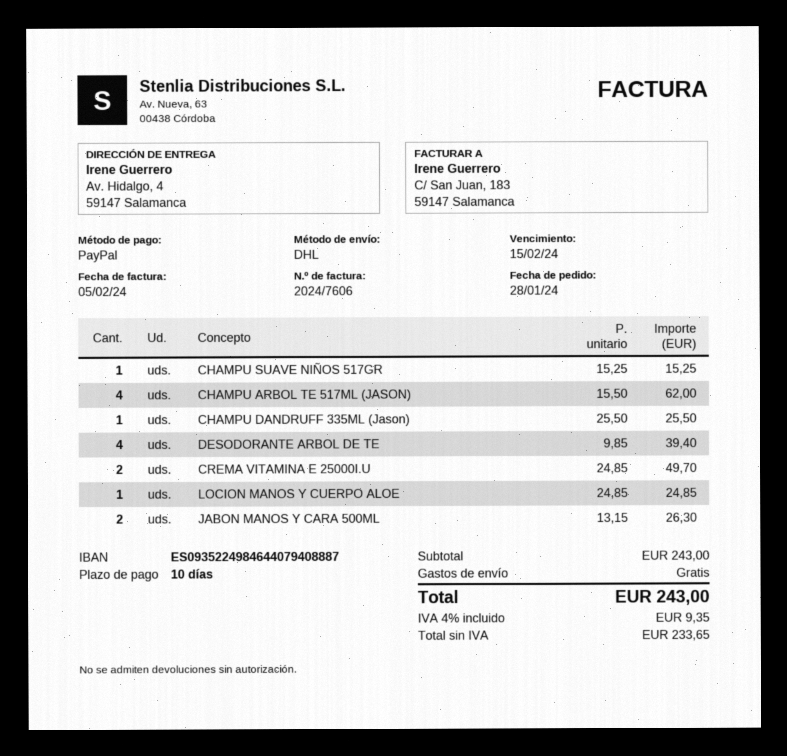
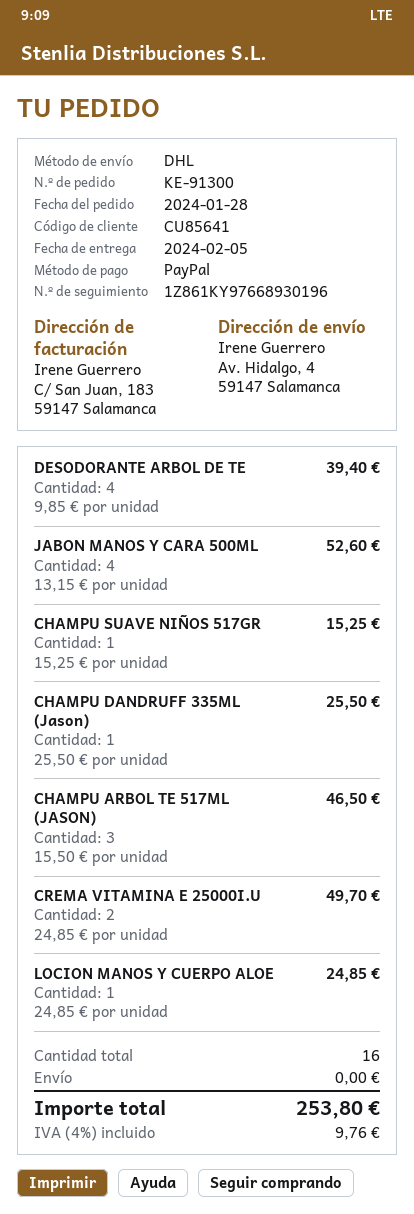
CHAMPU ARBOL TE 517ML (JASON): 4 x 15.50 = 62.00 -> 3 x 15.50 = 46.50
JABON MANOS Y CARA 500ML: 2 x 13.15 = 26.30 -> 4 x 13.15 = 52.60
tax: 4% = 9.35 -> 4% = 9.76
total: 243.00 -> 253.80

